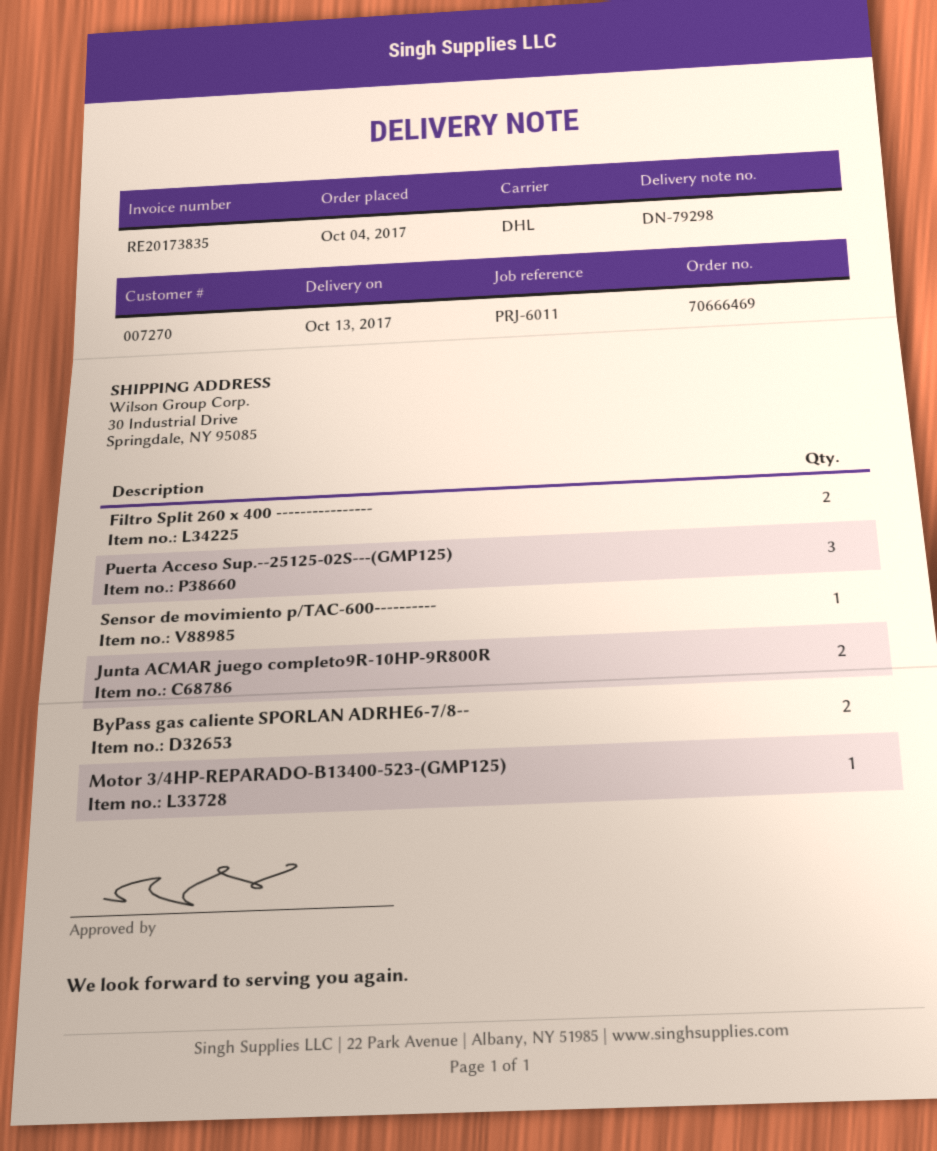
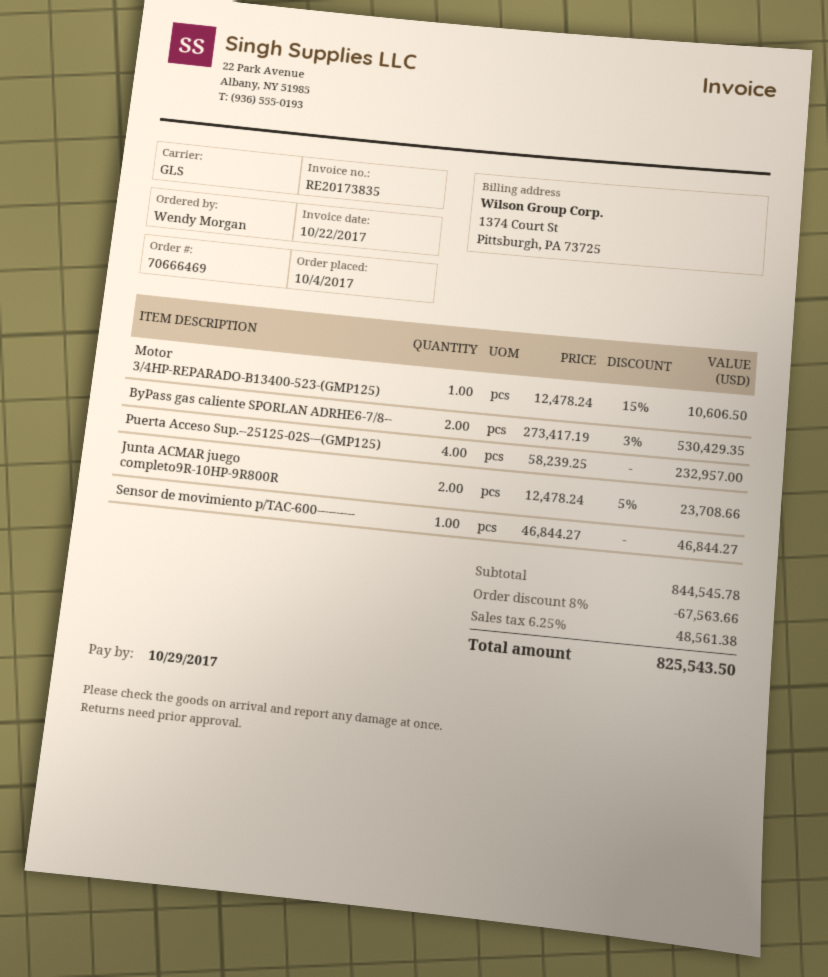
shipping method: DHL -> GLS
Filtro Split 260 x 400 ----------------: 2 -> none
Puerta Acceso Sup.--25125-02S---(GMP125): 3 -> 4

